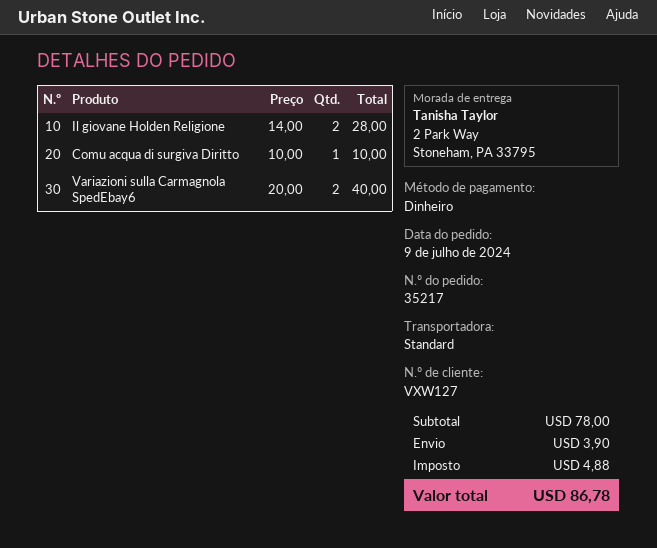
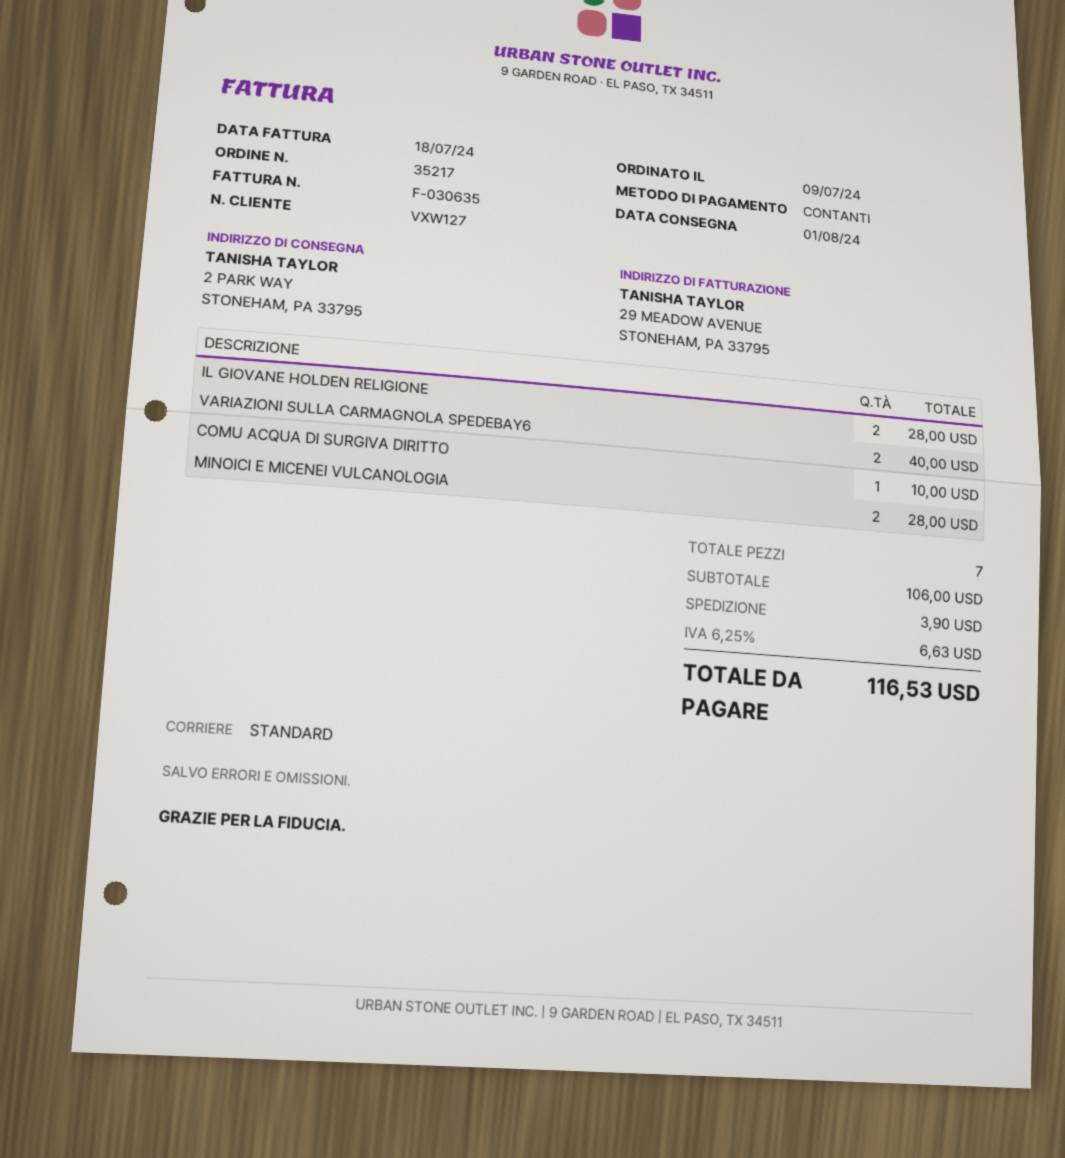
MINOICI E MICENEI VULCANOLOGIA: none -> 2 for 28.00
subtotal: 78.00 -> 106.00
tax: 4.88 -> 6.63
total: 86.78 -> 116.53

